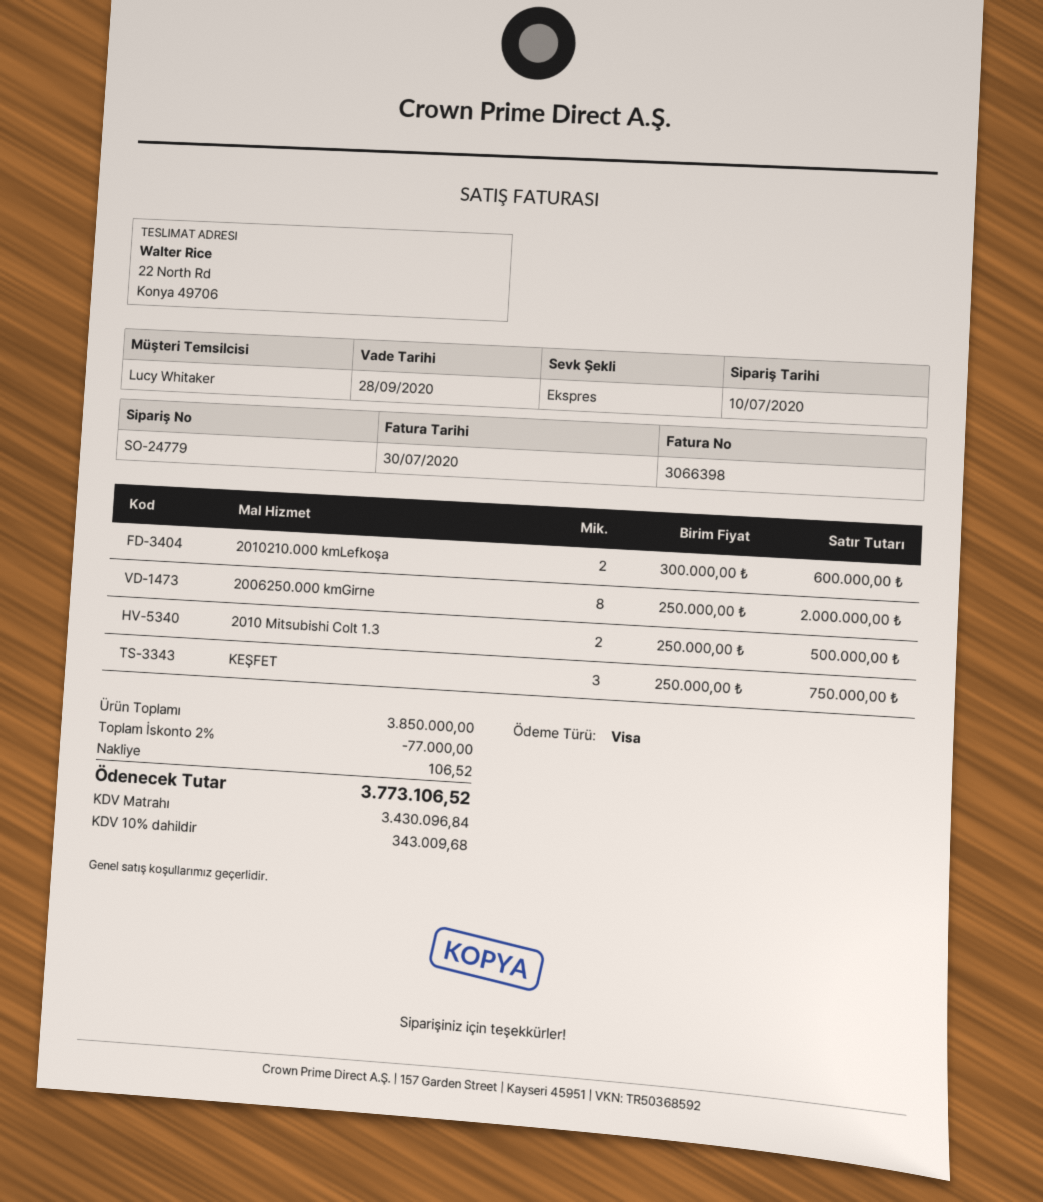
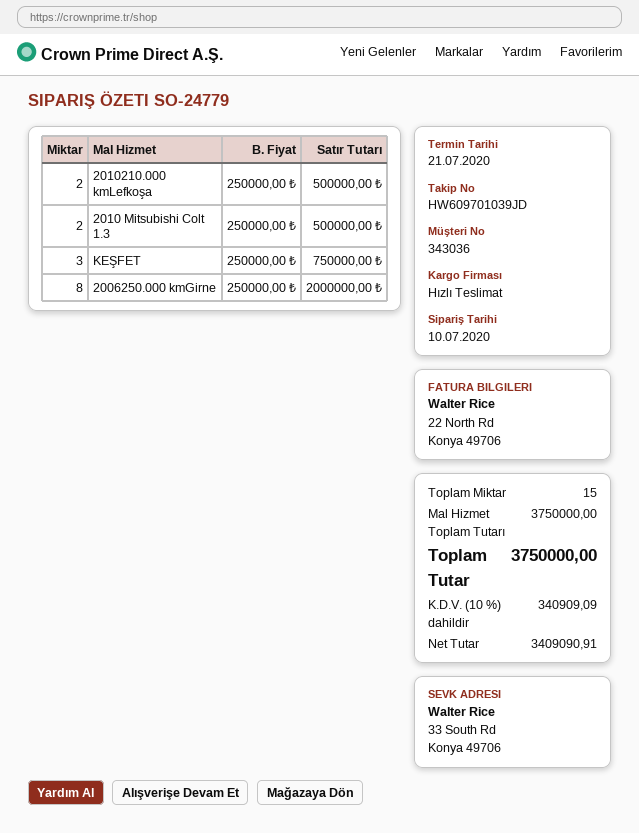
ship to: 22 North Rd, Konya 49706 -> 33 South Rd, Konya 49706
2010210.000 kmLefkoşa: 2 x 300000.00 = 600000.00 -> 2 x 250000.00 = 500000.00
subtotal: 3850000.00 -> 3750000.00
discount: 2% = 77000.00 -> none
shipping: 106.52 -> none
net: 3430096.84 -> 3409090.91
tax: 10% = 343009.68 -> 10% = 340909.09
total: 3773106.52 -> 3750000.00

